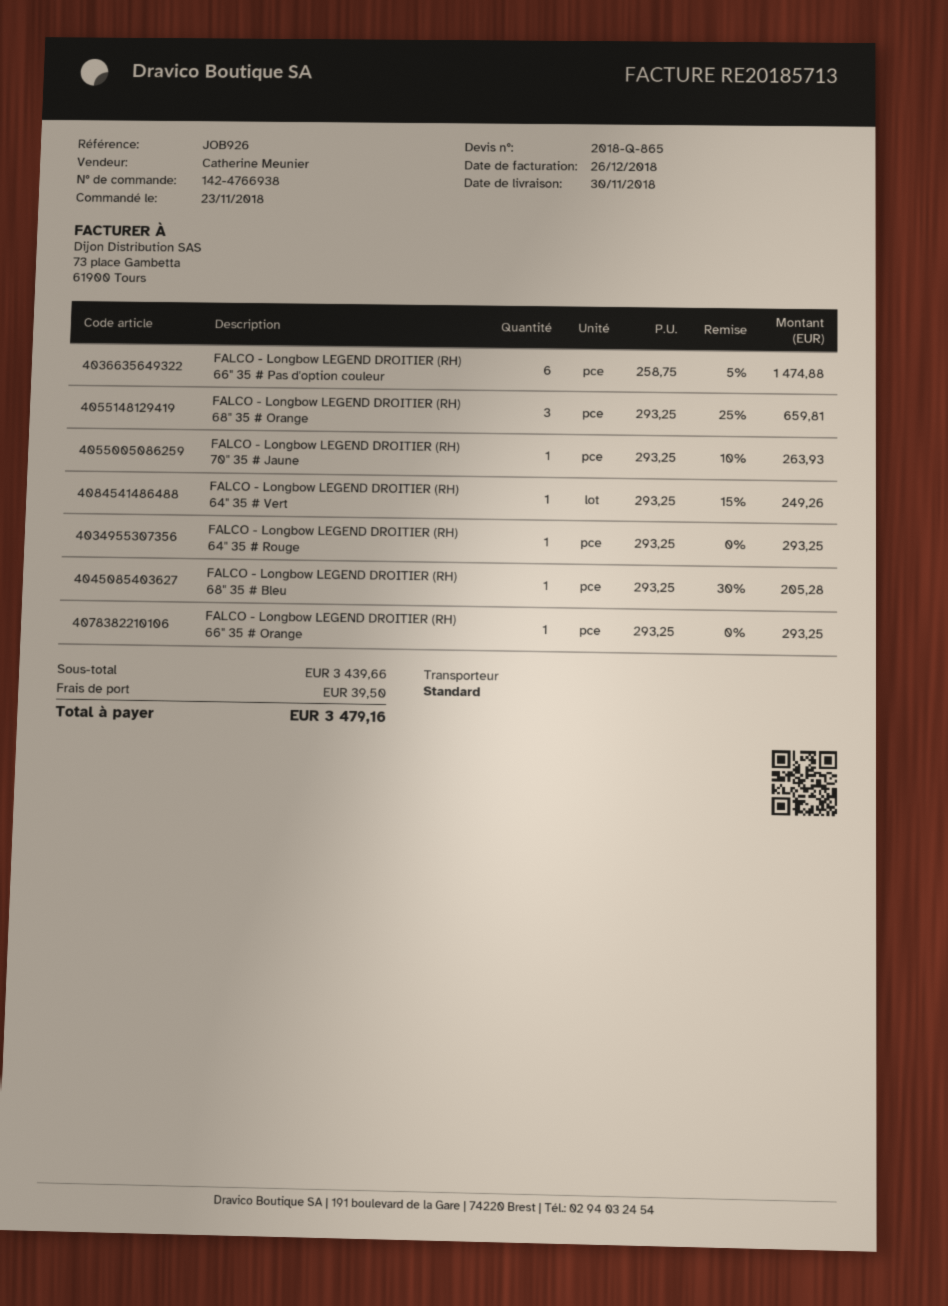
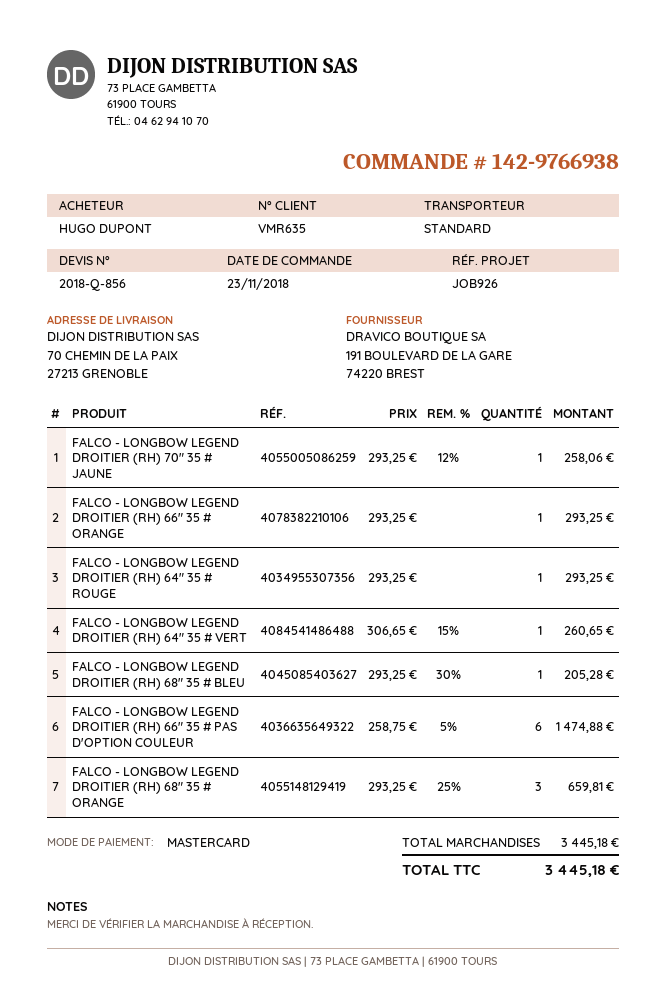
quote number: 2018-Q-865 -> 2018-Q-856
order number: 142-4766938 -> 142-9766938
FALCO - Longbow LEGEND DROITIER (RH) 70" 35 # Jaune: 1 x 293.25 - 10% = 263.93 -> 1 x 293.25 - 12% = 258.06
FALCO - Longbow LEGEND DROITIER (RH) 64" 35 # Vert: 1 x 293.25 - 15% = 249.26 -> 1 x 306.65 - 15% = 260.65
subtotal: 3439.66 -> 3445.18
shipping: 39.50 -> none
total: 3479.16 -> 3445.18

